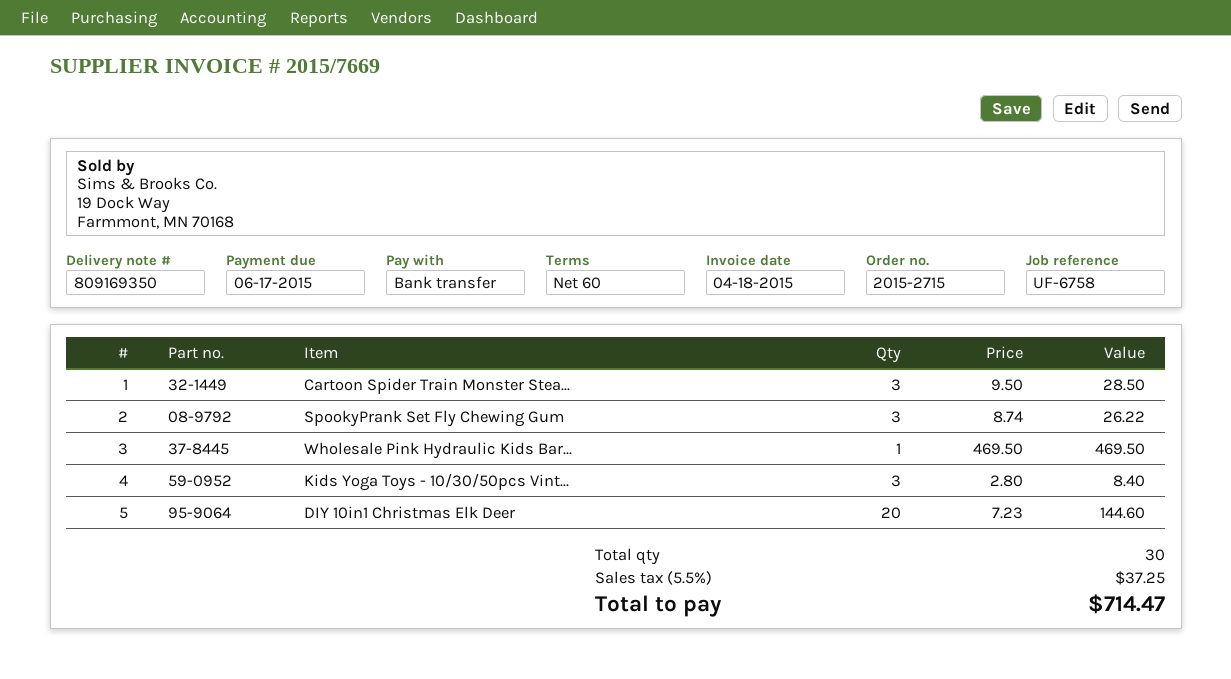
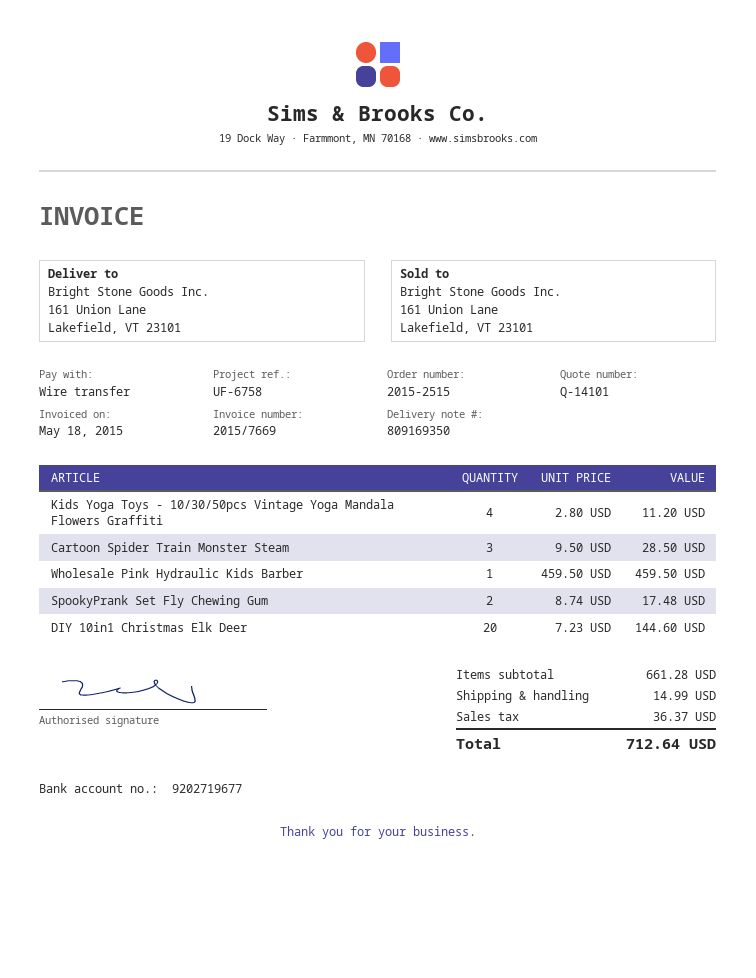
order number: 2015-2715 -> 2015-2515
invoice date: 2015-04-18 -> 2015-05-18
SpookyPrank Set Fly Chewing Gum: 3 x 8.74 = 26.22 -> 2 x 8.74 = 17.48
Wholesale Pink Hydraulic Kids Bar...: 1 x 469.50 = 469.50 -> 1 x 459.50 = 459.50
Kids Yoga Toys - 10/30/50pcs Vint...: 3 x 2.80 = 8.40 -> 4 x 2.80 = 11.20
shipping: none -> 14.99
tax: 37.25 -> 36.37
total: 714.47 -> 712.64

